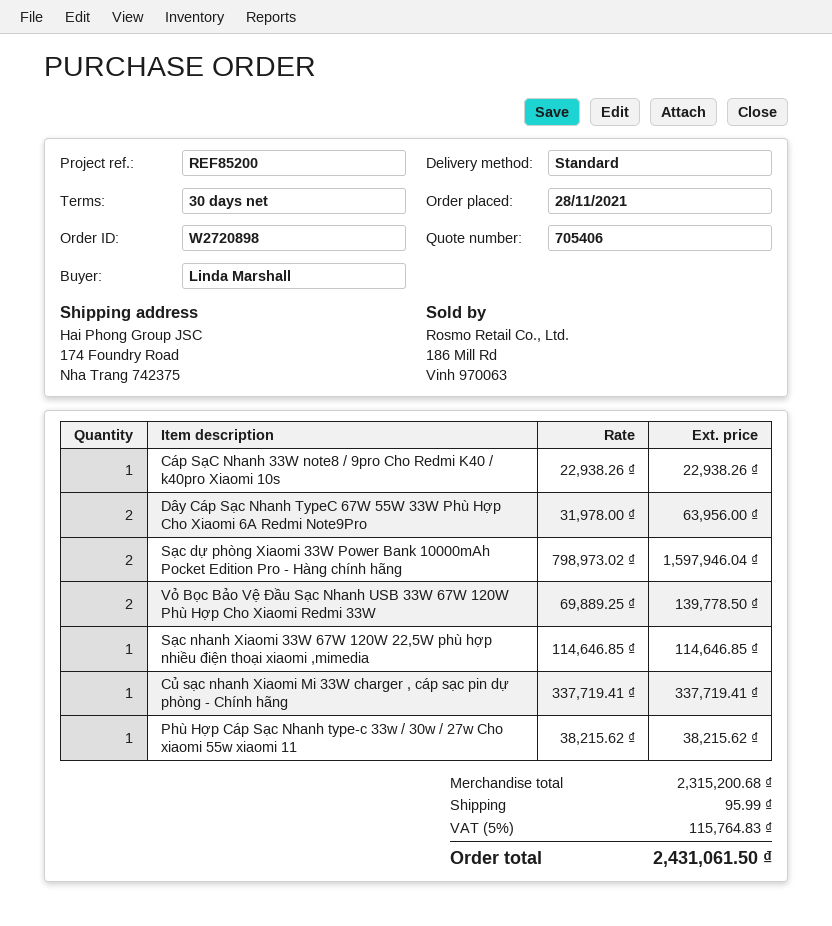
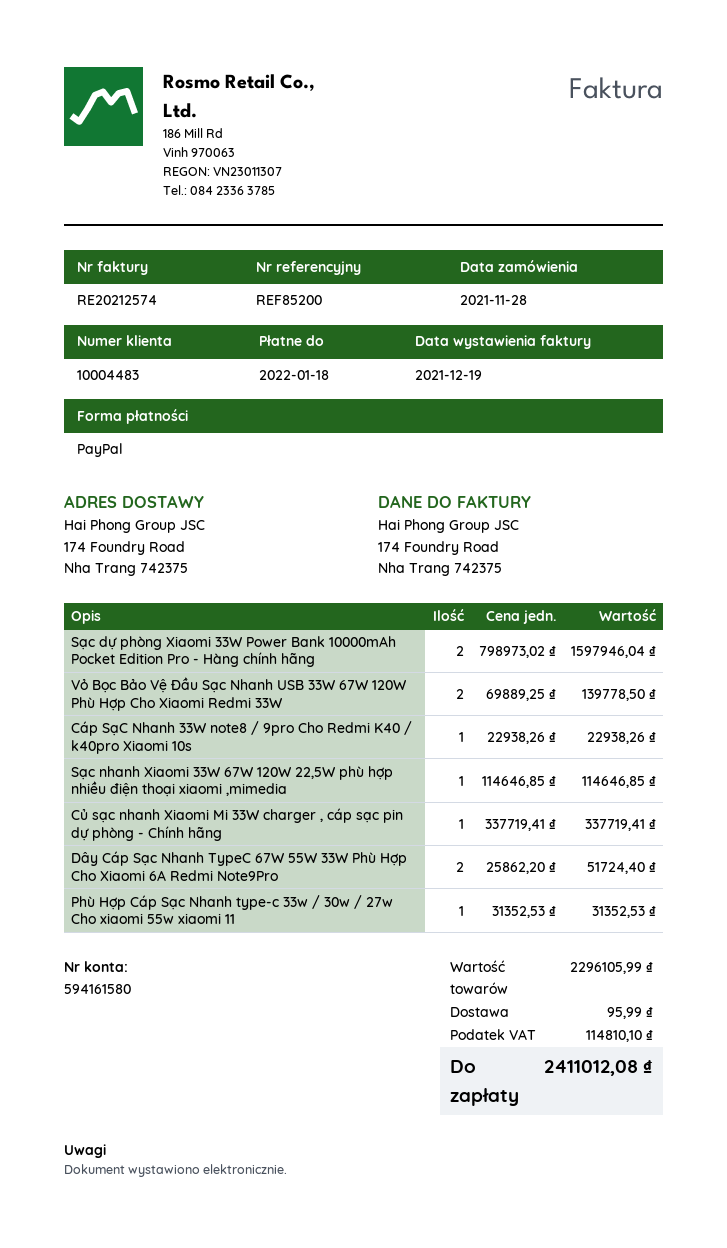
Dây Cáp Sạc Nhanh TypeC 67W 55W 33W Phù Hợp Cho Xiaomi 6A Redmi Note9Pro: 2 x 31978.00 = 63956.00 -> 2 x 25862.20 = 51724.40
Phù Hợp Cáp Sạc Nhanh type-c 33w / 30w / 27w Cho xiaomi 55w xiaomi 11: 1 x 38215.62 = 38215.62 -> 1 x 31352.53 = 31352.53
subtotal: 2315200.68 -> 2296105.99
tax: 115764.83 -> 114810.10
total: 2431061.50 -> 2411012.08

